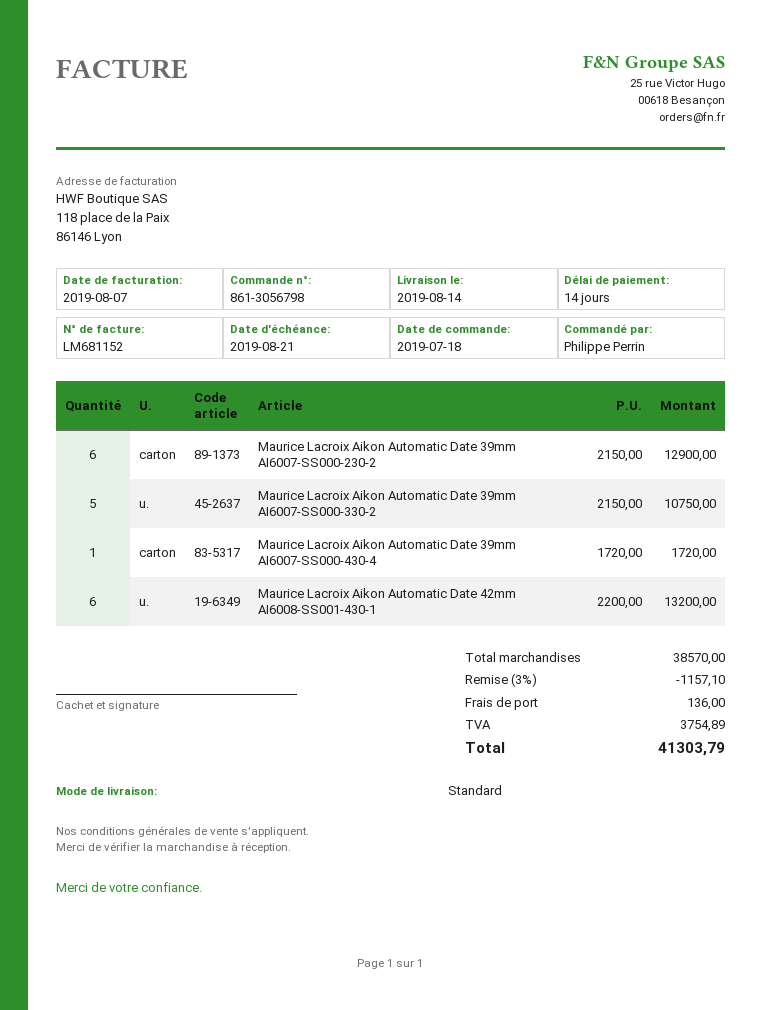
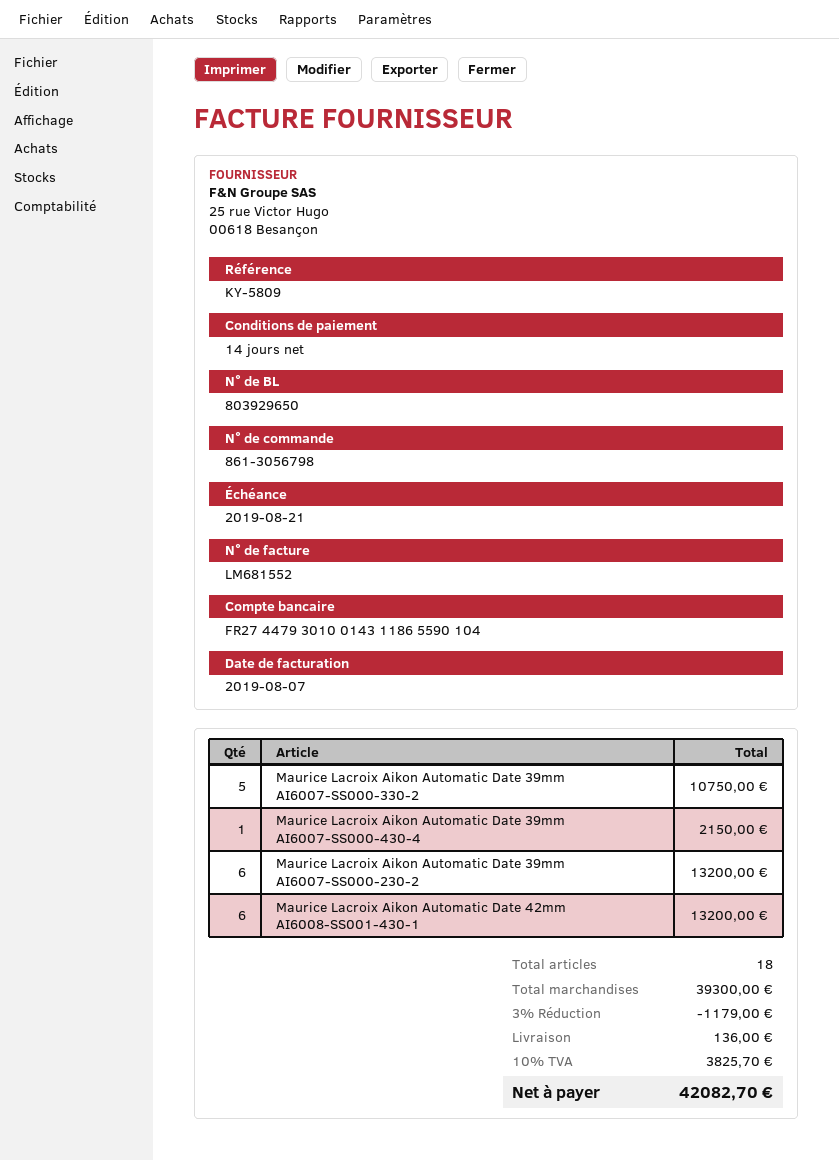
invoice number: LM681152 -> LM681552
Maurice Lacroix Aikon Automatic Date 39mm AI6007-SS000-230-2: 6 for 12900.00 -> 6 for 13200.00
Maurice Lacroix Aikon Automatic Date 39mm AI6007-SS000-430-4: 1 for 1720.00 -> 1 for 2150.00
subtotal: 38570.00 -> 39300.00
discount: 3% = 1157.10 -> 3% = 1179.00
tax: 3754.89 -> 3825.70
total: 41303.79 -> 42082.70

